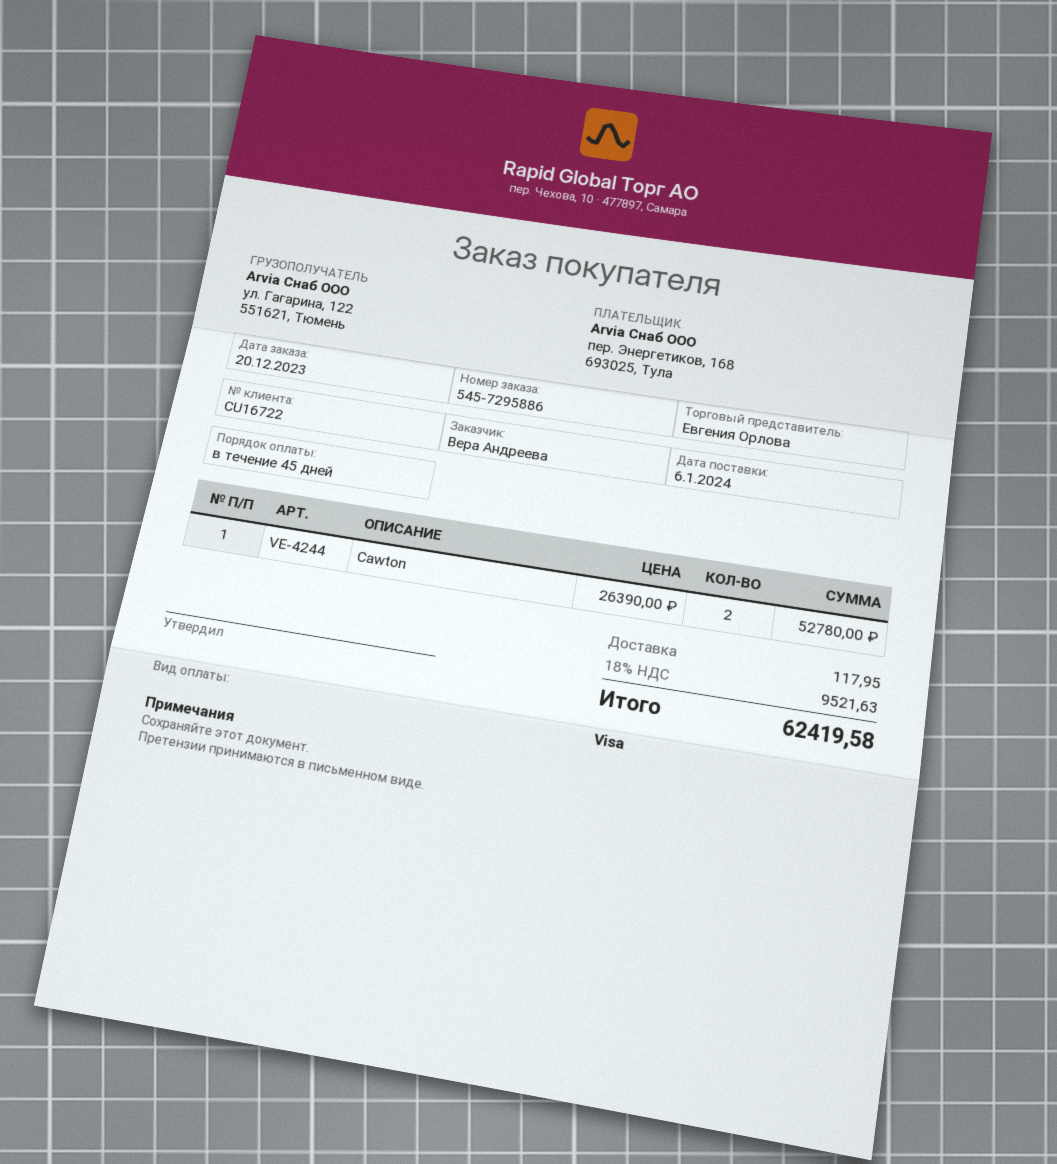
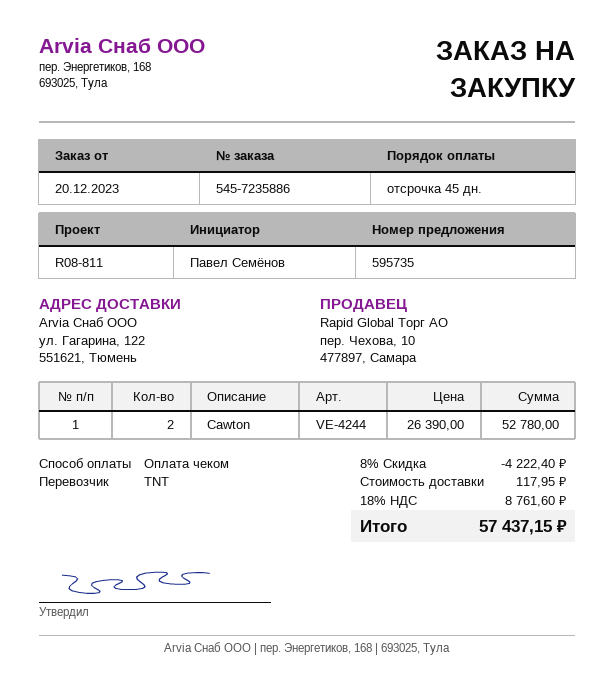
order number: 545-7295886 -> 545-7235886
ordered by: Вера Андреева -> Павел Семёнов
payment method: Visa -> cheque
discount: none -> 8% = 4222.40
tax: 18% = 9521.63 -> 18% = 8761.60
total: 62419.58 -> 57437.15

